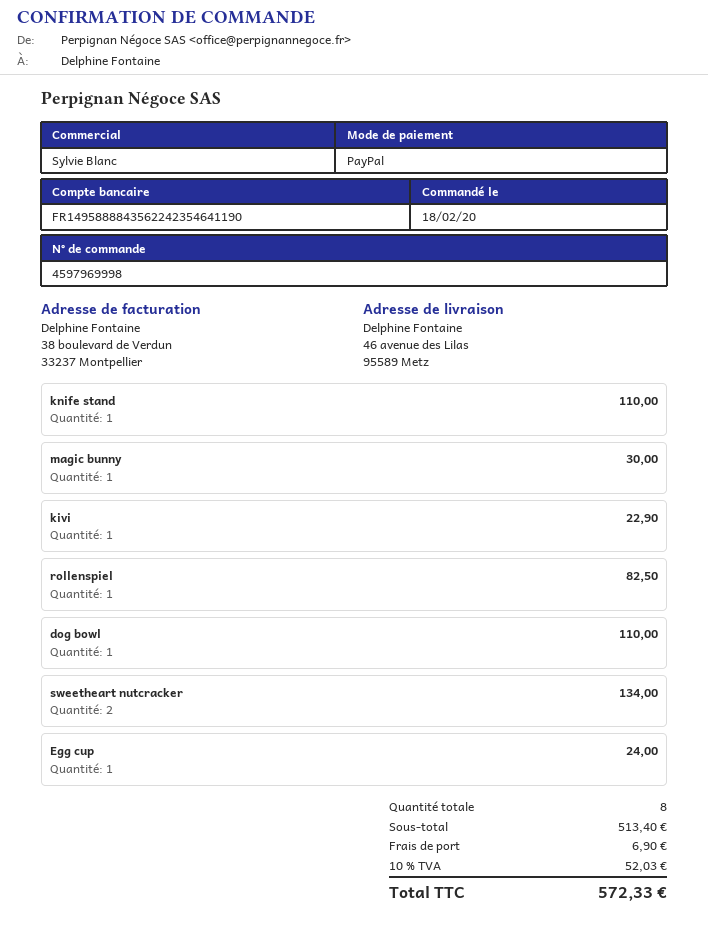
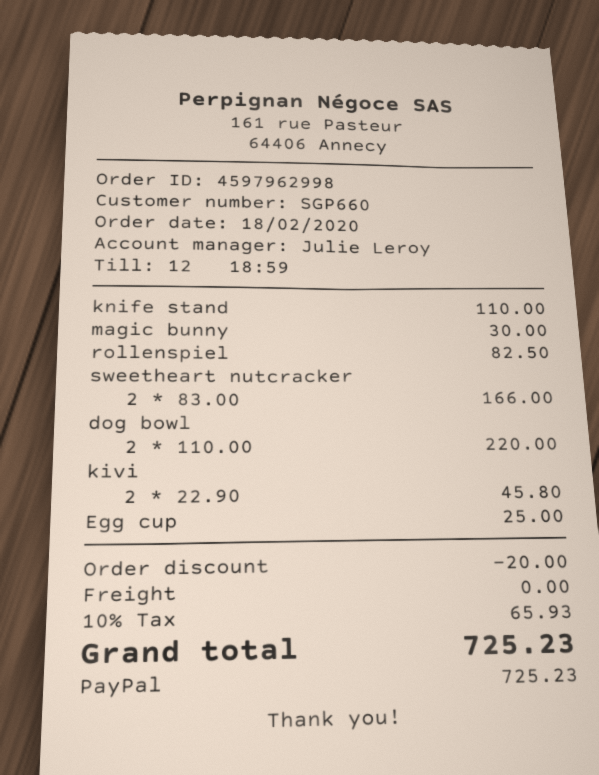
order number: 4597969998 -> 4597962998
sales rep: Sylvie Blanc -> Julie Leroy
kivi: 1 for 22.90 -> 2 for 45.80
dog bowl: 1 for 110.00 -> 2 for 220.00
sweetheart nutcracker: 2 for 134.00 -> 2 for 166.00
Egg cup: 1 for 24.00 -> 1 for 25.00
discount: none -> 20.00
shipping: 6.90 -> 0.00
tax: 10% = 52.03 -> 10% = 65.93
total: 572.33 -> 725.23

